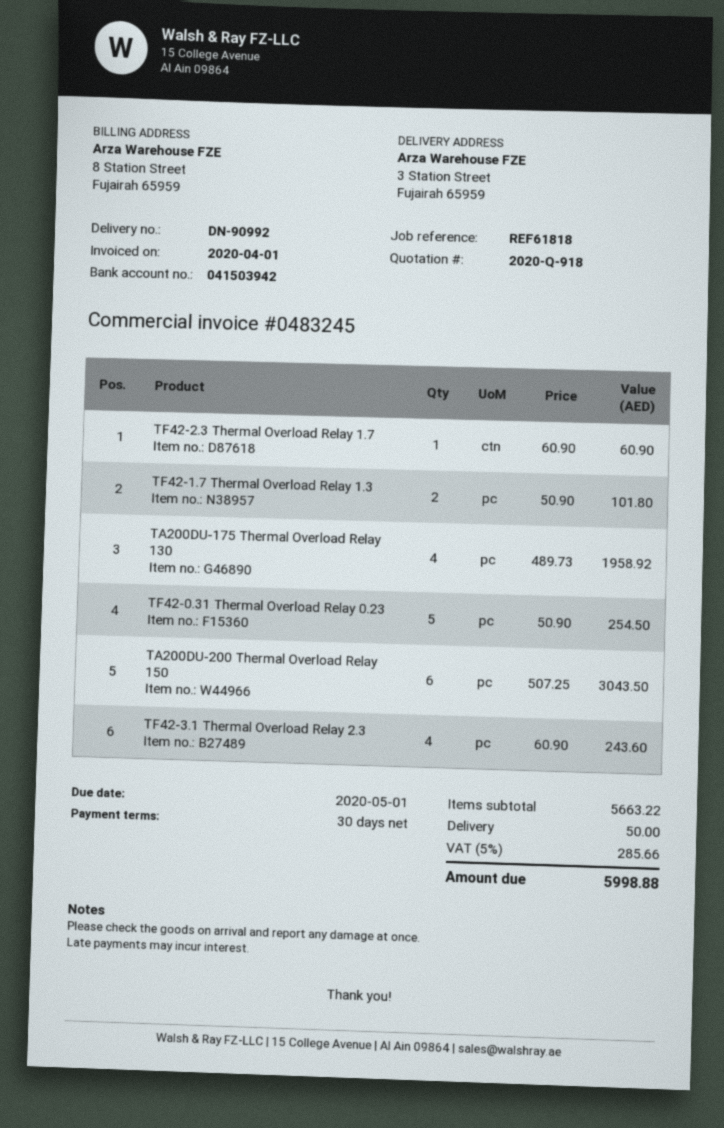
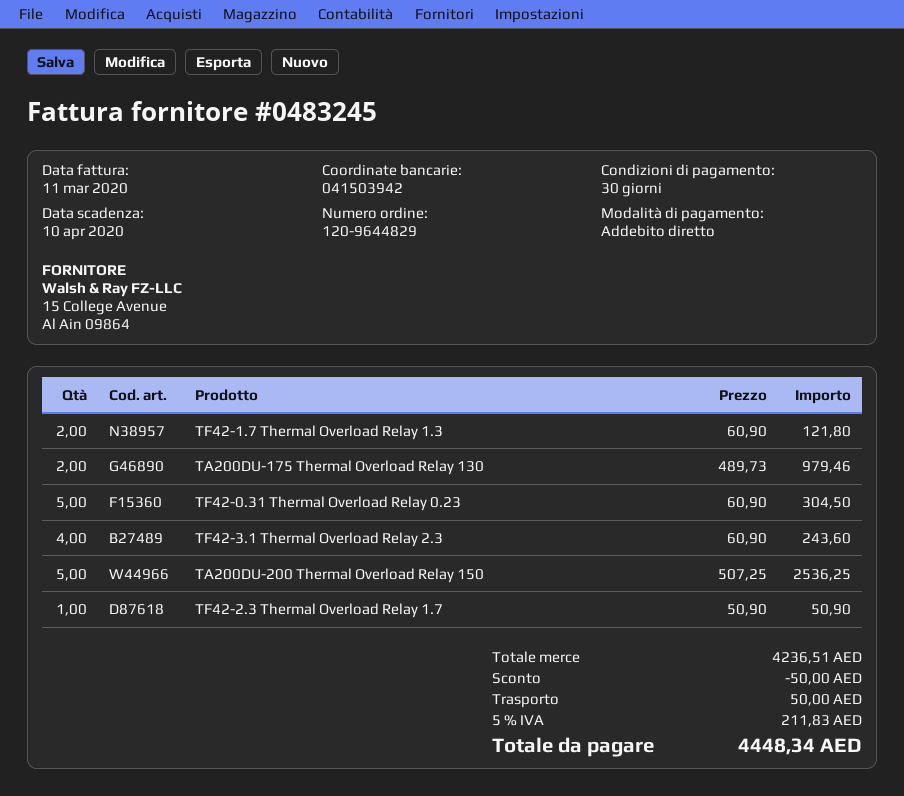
invoice date: 2020-04-01 -> 2020-03-11
due date: 2020-05-01 -> 2020-04-10
TF42-2.3 Thermal Overload Relay 1.7: 1 x 60.90 = 60.90 -> 1 x 50.90 = 50.90
TF42-1.7 Thermal Overload Relay 1.3: 2 x 50.90 = 101.80 -> 2 x 60.90 = 121.80
TA200DU-175 Thermal Overload Relay 130: 4 x 489.73 = 1958.92 -> 2 x 489.73 = 979.46
TF42-0.31 Thermal Overload Relay 0.23: 5 x 50.90 = 254.50 -> 5 x 60.90 = 304.50
TA200DU-200 Thermal Overload Relay 150: 6 x 507.25 = 3043.50 -> 5 x 507.25 = 2536.25
subtotal: 5663.22 -> 4236.51
discount: none -> 50.00
tax: 5% = 285.66 -> 5% = 211.83
total: 5998.88 -> 4448.34

